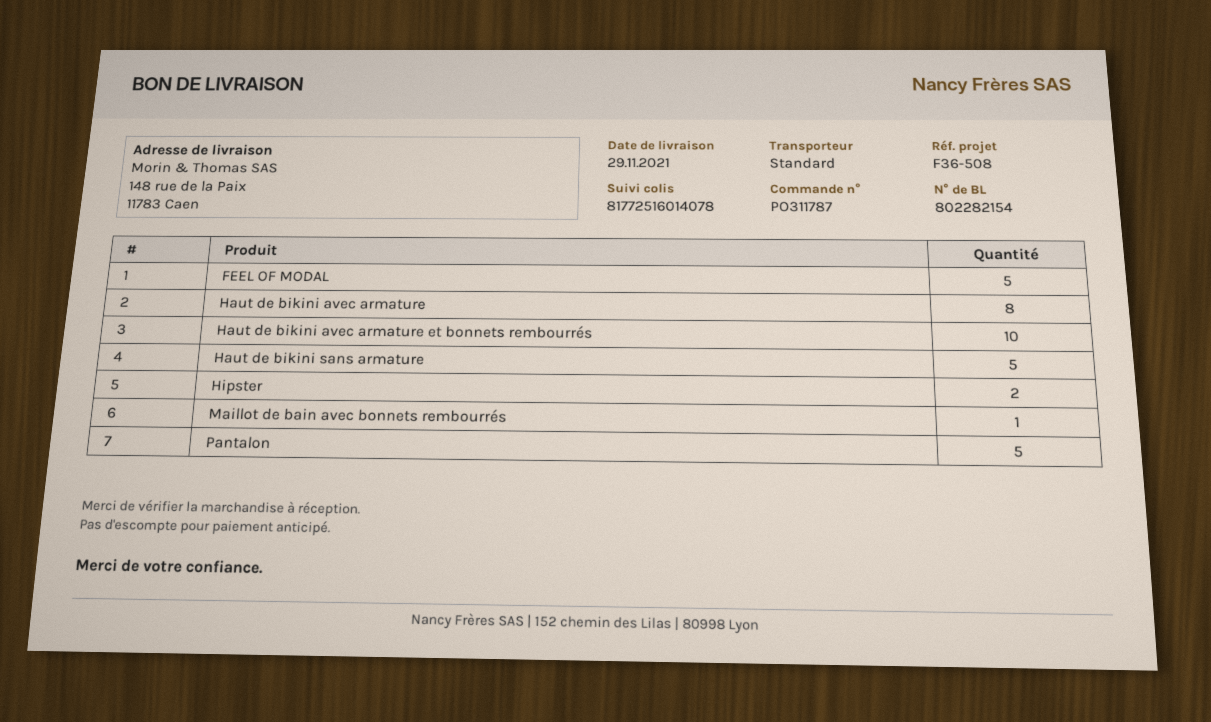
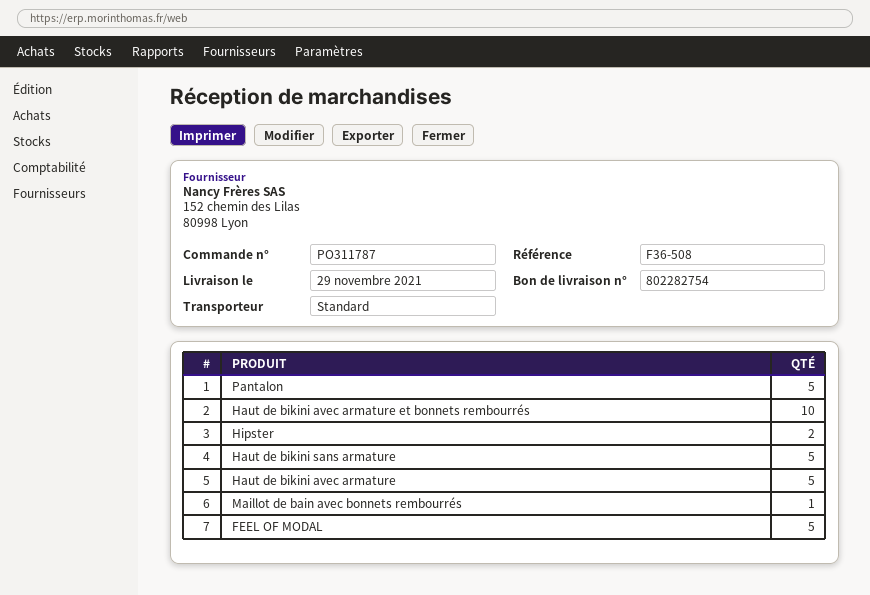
delivery note number: 802282154 -> 802282754
Haut de bikini avec armature: 8 -> 5

